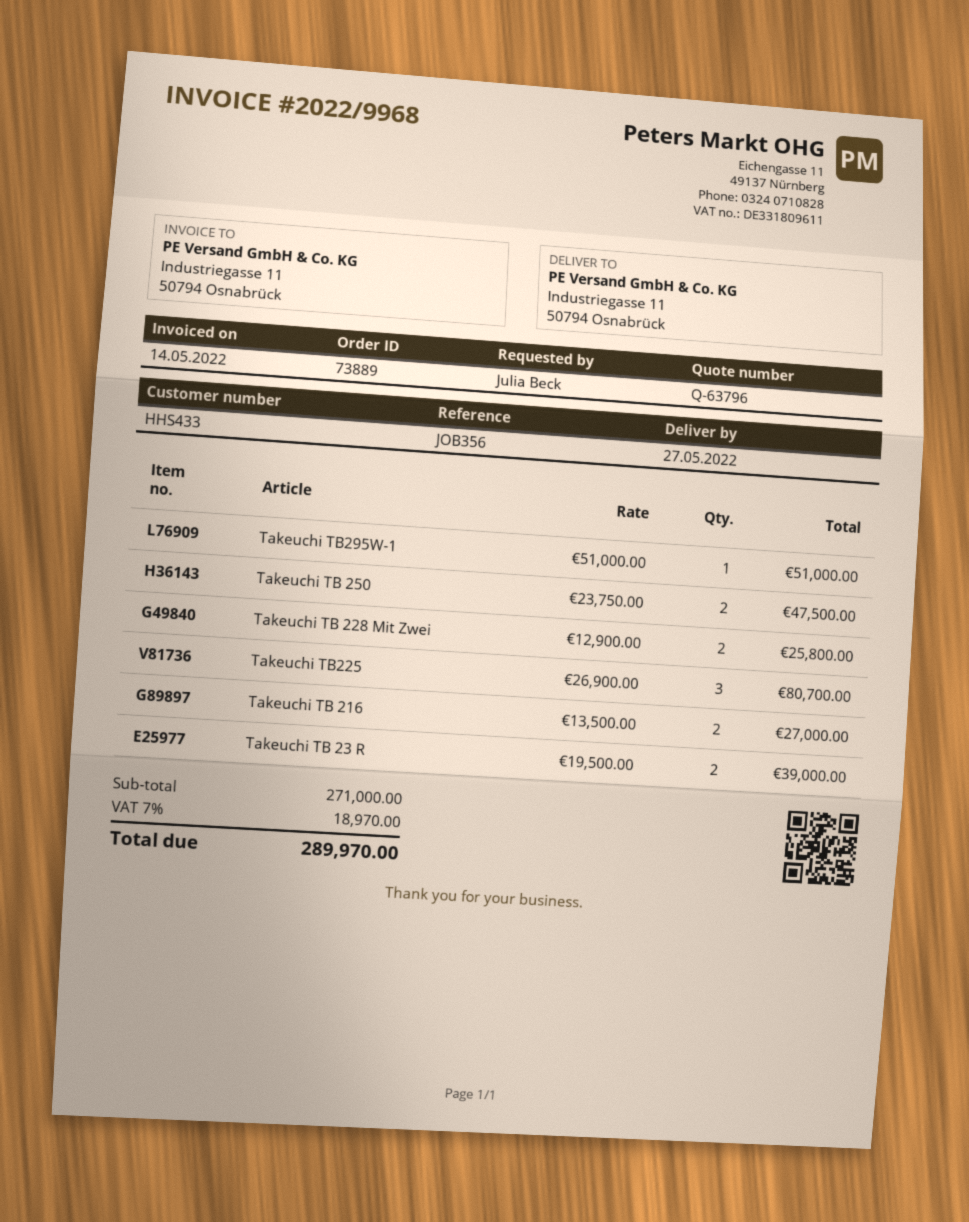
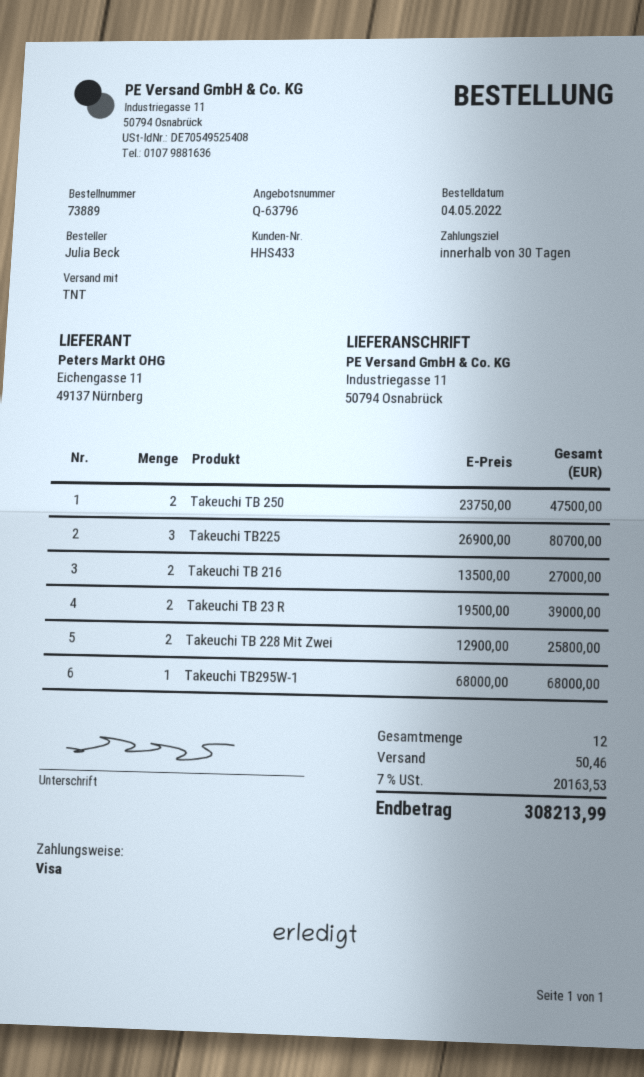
Takeuchi TB295W-1: 1 x 51000.00 = 51000.00 -> 1 x 68000.00 = 68000.00
shipping: none -> 50.46
tax: 7% = 18970.00 -> 7% = 20163.53
total: 289970.00 -> 308213.99

